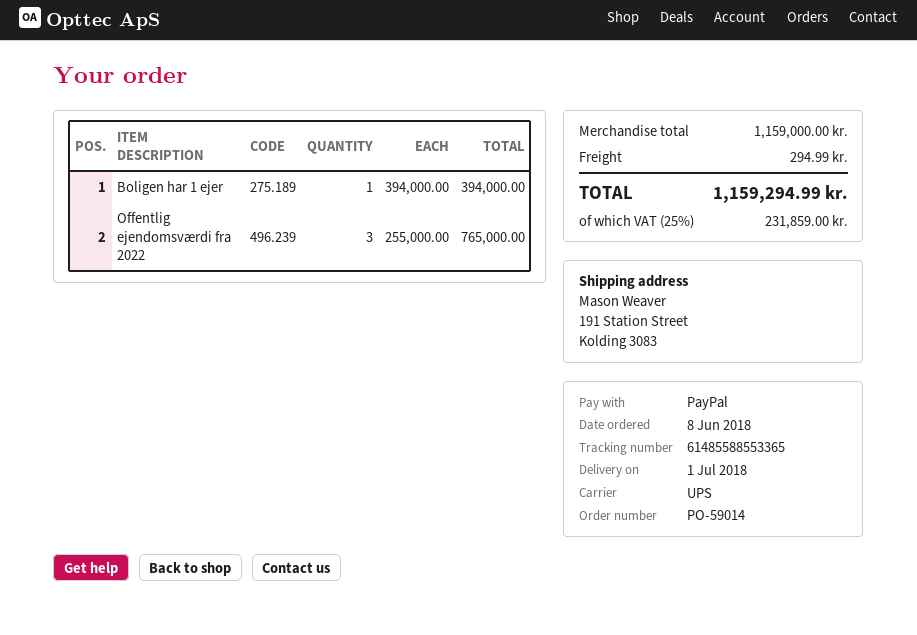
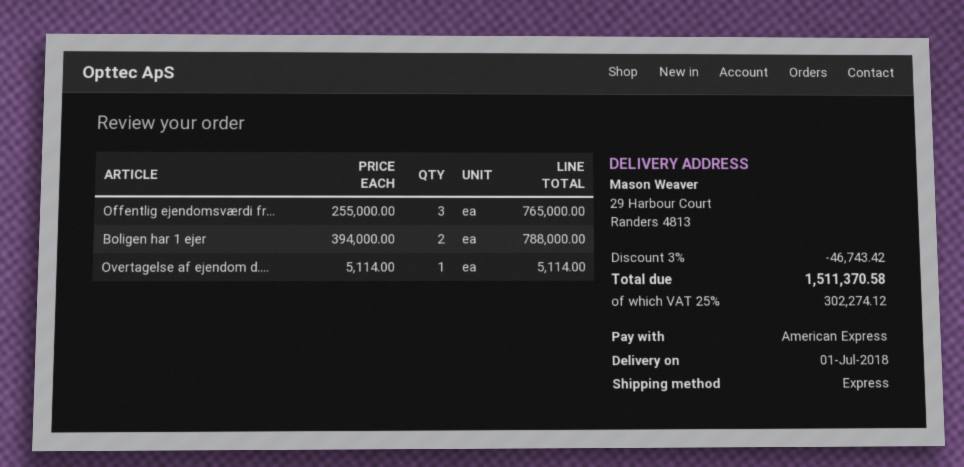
payment method: PayPal -> American Express
shipping method: UPS -> express
ship to: 191 Station Street, Kolding 3083 -> 29 Harbour Court, Randers 4813
Boligen har 1 ejer: 1 x 394000.00 = 394000.00 -> 2 x 394000.00 = 788000.00
Overtagelse af ejendom d....: none -> 1 x 5114.00 = 5114.00
discount: none -> 3% = 46743.42
shipping: 294.99 -> none
tax: 25% = 231859.00 -> 25% = 302274.12
total: 1159294.99 -> 1511370.58

